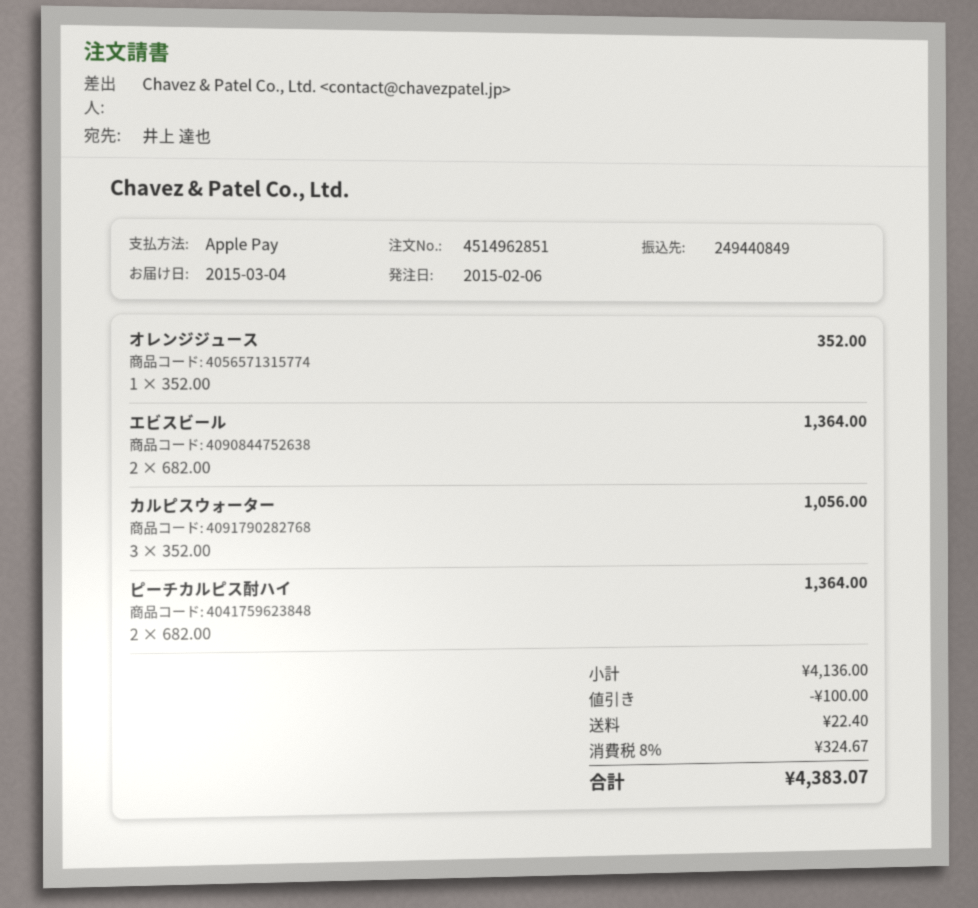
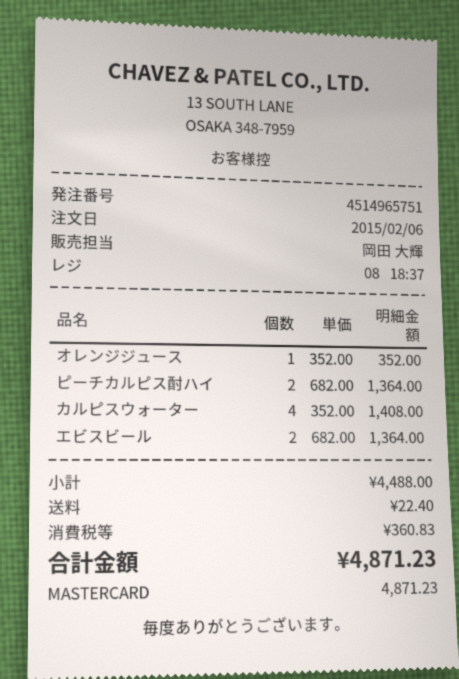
order number: 4514962851 -> 4514965751
payment method: Apple Pay -> Mastercard
カルピスウォーター: 3 x 352.00 = 1056.00 -> 4 x 352.00 = 1408.00
subtotal: 4136.00 -> 4488.00
discount: 100.00 -> none
tax: 324.67 -> 360.83
total: 4383.07 -> 4871.23

